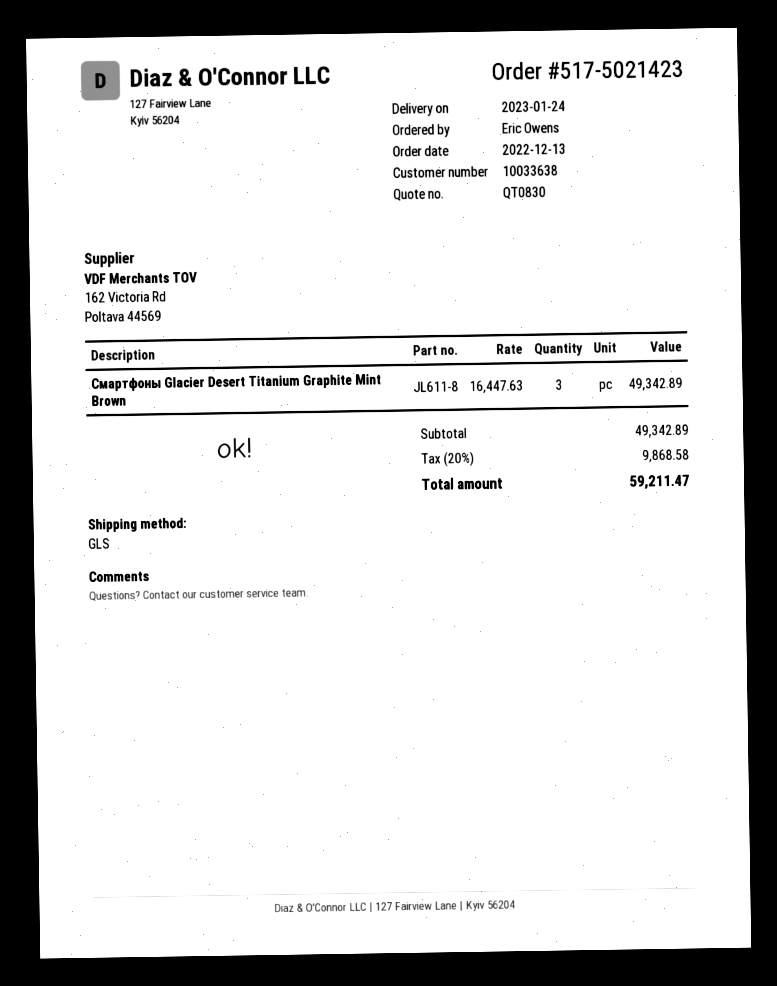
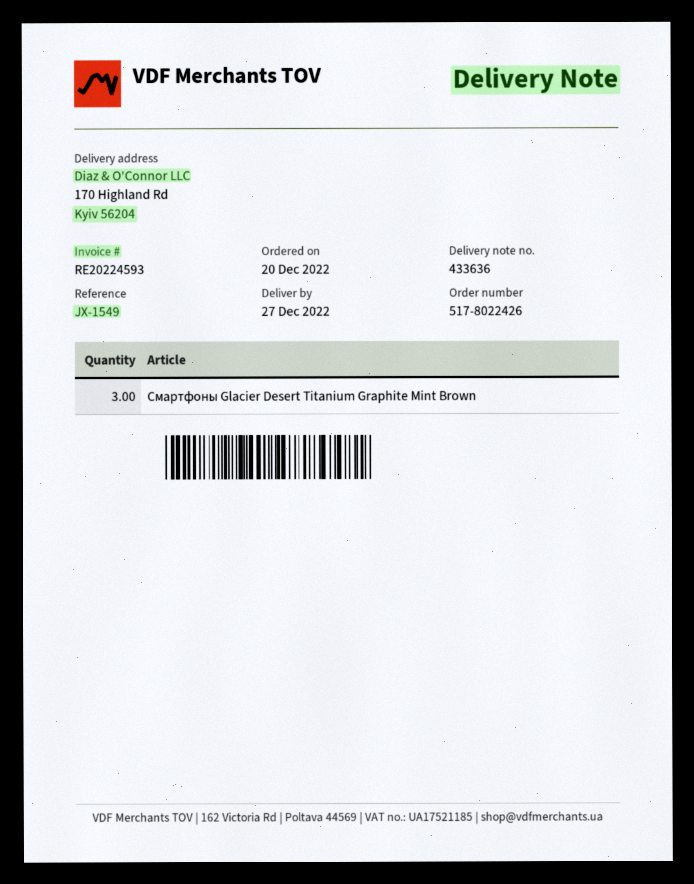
order number: 517-5021423 -> 517-8022426
order date: 2022-12-13 -> 2022-12-20
delivery date: 2023-01-24 -> 2022-12-27

